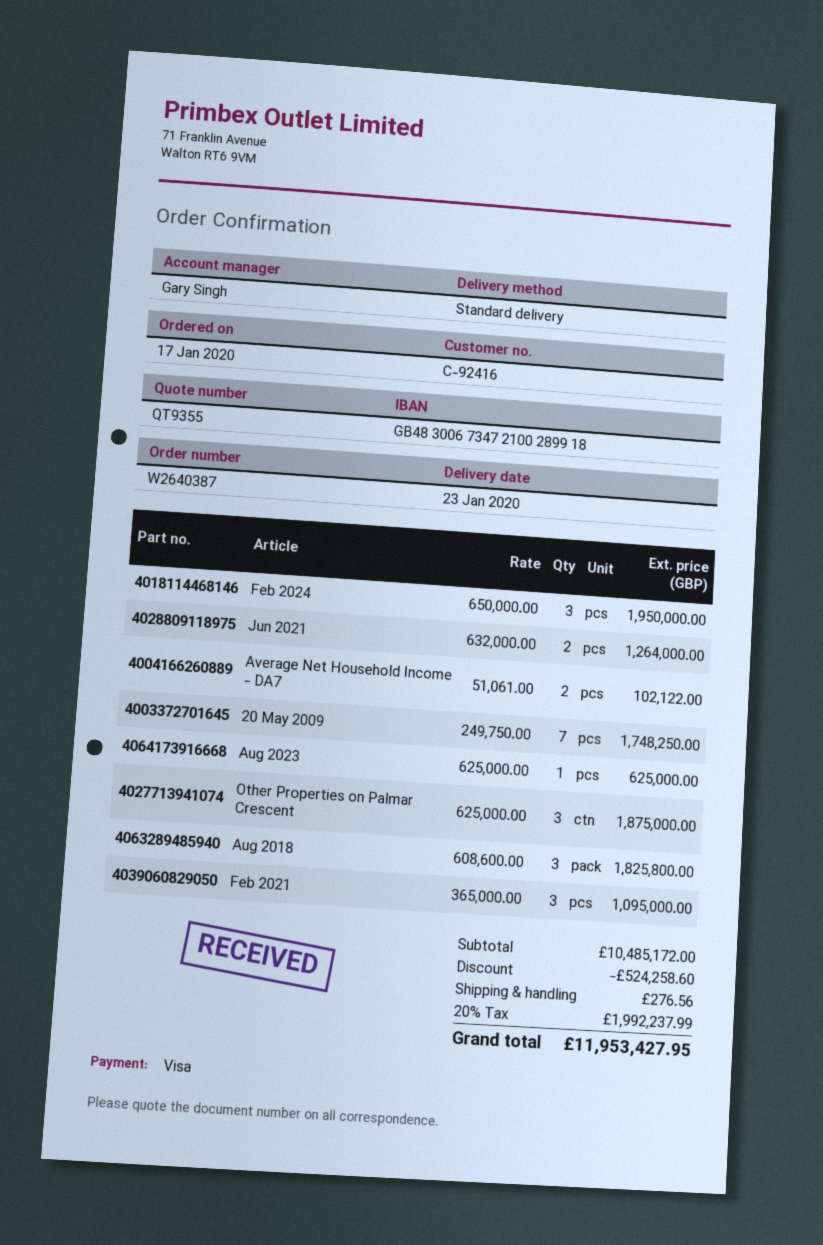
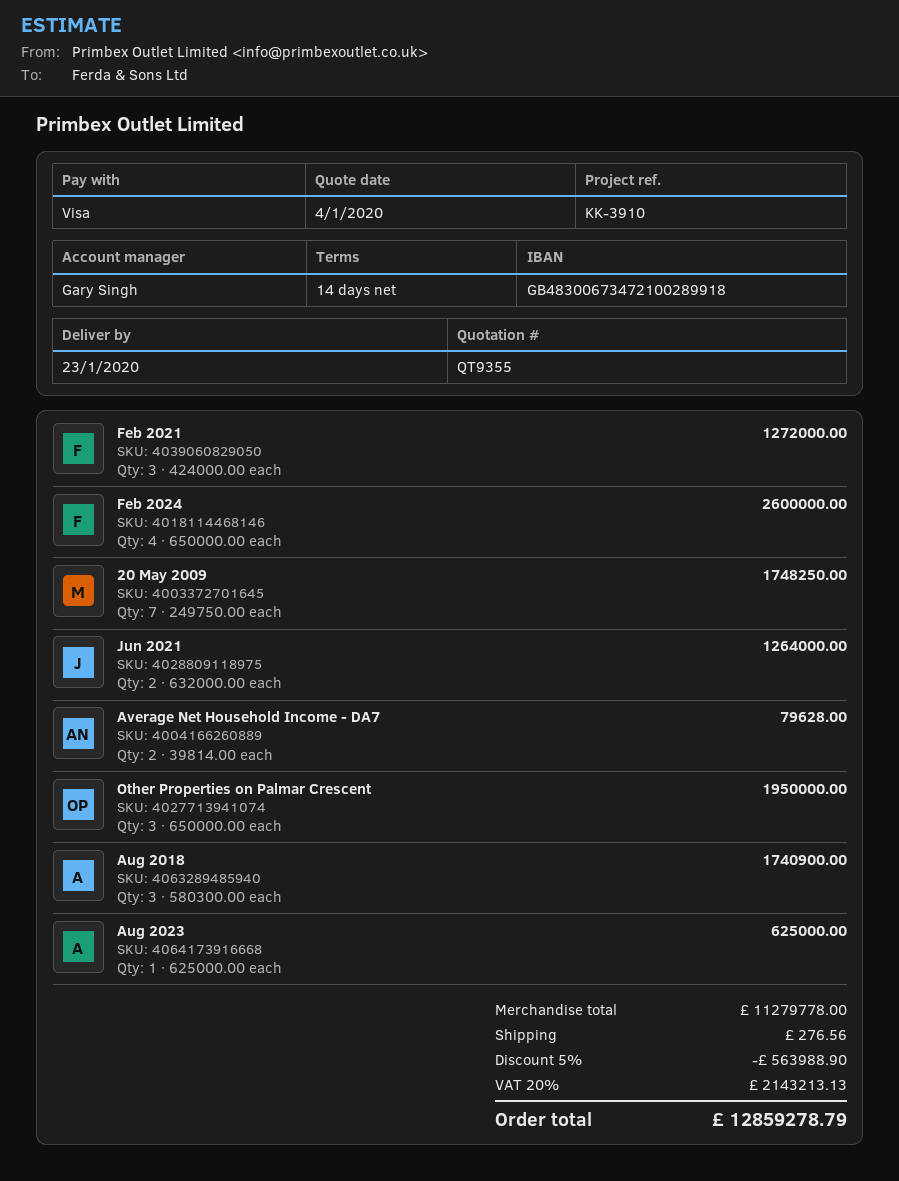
Feb 2024: 3 x 650000.00 = 1950000.00 -> 4 x 650000.00 = 2600000.00
Average Net Household Income - DA7: 2 x 51061.00 = 102122.00 -> 2 x 39814.00 = 79628.00
Other Properties on Palmar Crescent: 3 x 625000.00 = 1875000.00 -> 3 x 650000.00 = 1950000.00
Aug 2018: 3 x 608600.00 = 1825800.00 -> 3 x 580300.00 = 1740900.00
Feb 2021: 3 x 365000.00 = 1095000.00 -> 3 x 424000.00 = 1272000.00
subtotal: 10485172.00 -> 11279778.00
discount: 524258.60 -> 563988.90
tax: 20% = 1992237.99 -> 20% = 2143213.13
total: 11953427.95 -> 12859278.79

